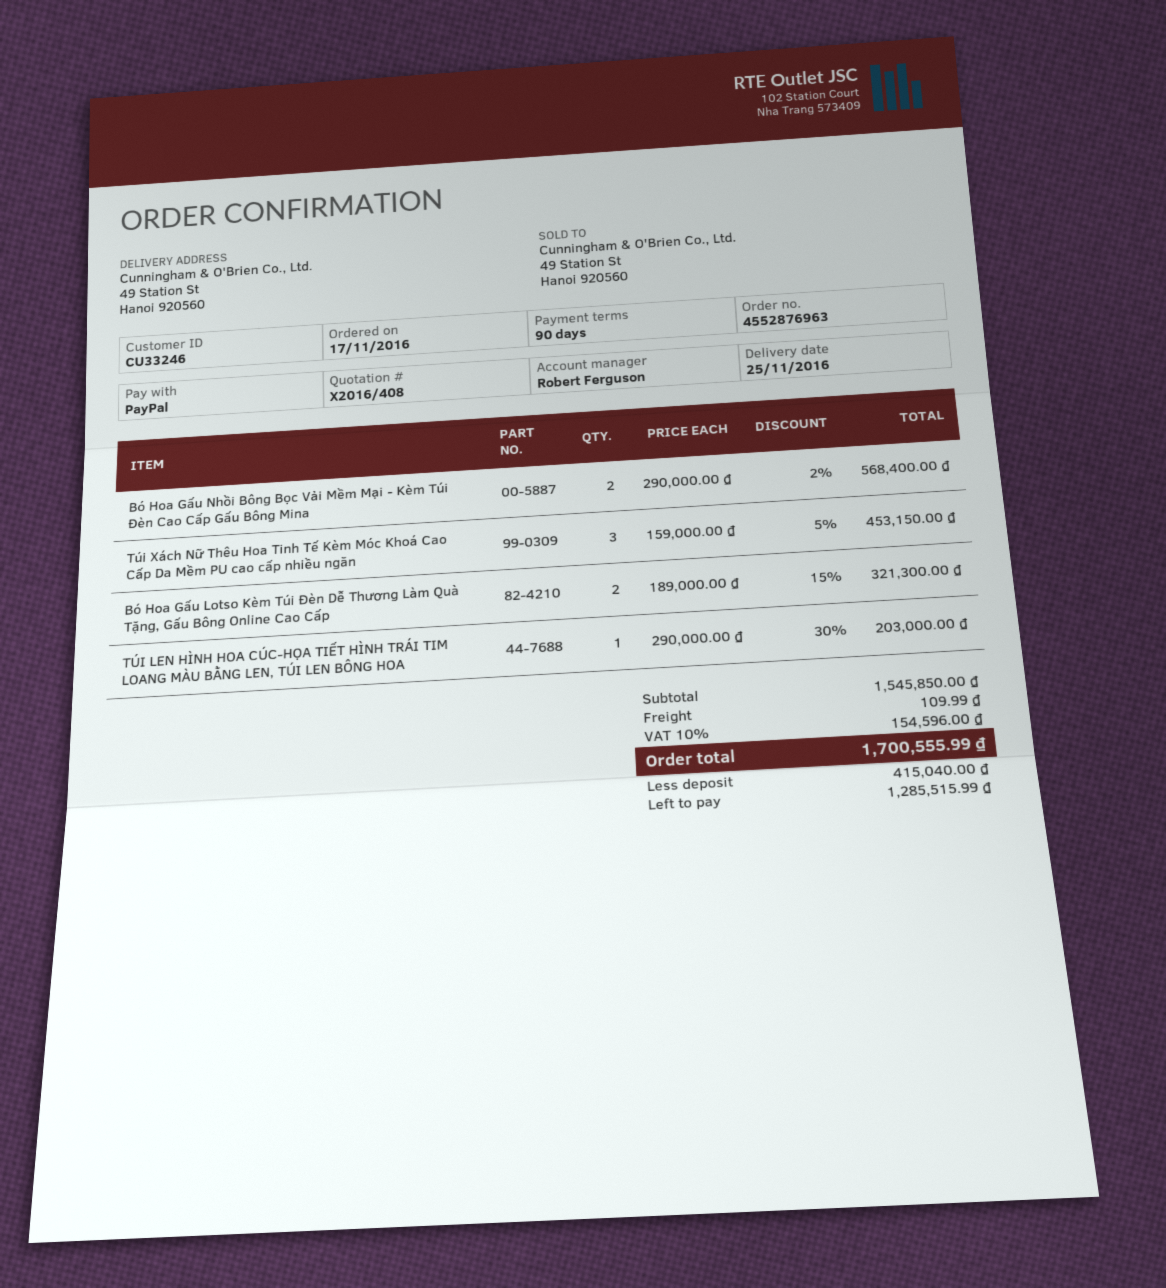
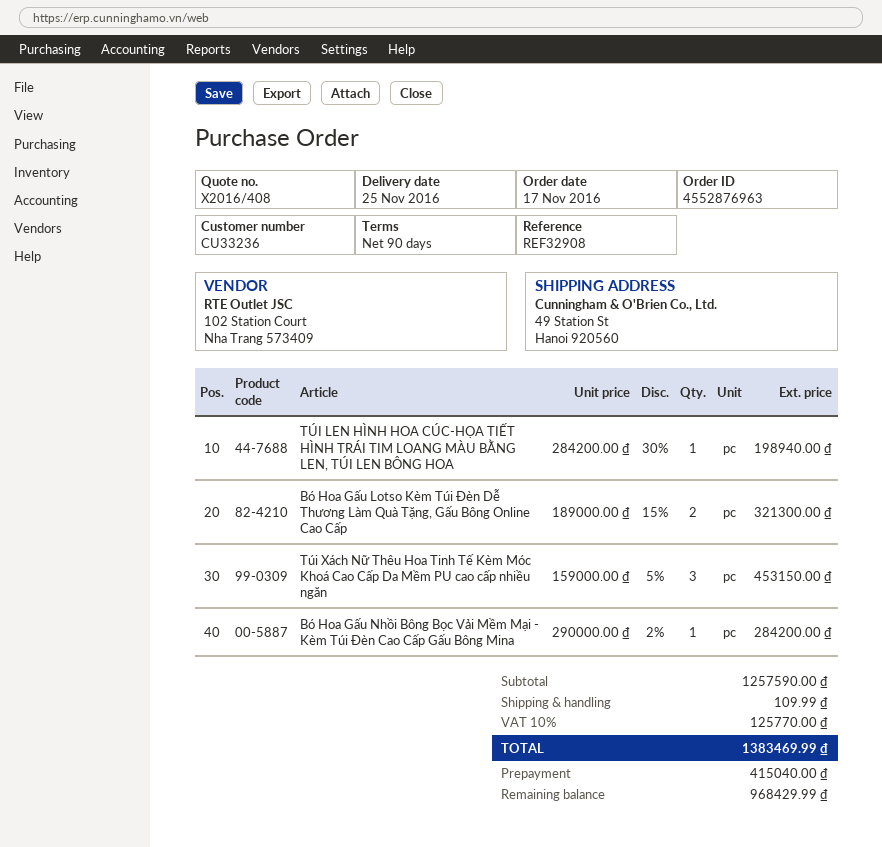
customer number: CU33246 -> CU33236
Bó Hoa Gấu Nhồi Bông Bọc Vải Mềm Mại - Kèm Túi Đèn Cao Cấp Gấu Bông Mina: 2 x 290000.00 - 2% = 568400.00 -> 1 x 290000.00 - 2% = 284200.00
TÚI LEN HÌNH HOA CÚC-HỌA TIẾT HÌNH TRÁI TIM LOANG MÀU BẰNG LEN, TÚI LEN BÔNG HOA: 1 x 290000.00 - 30% = 203000.00 -> 1 x 284200.00 - 30% = 198940.00
subtotal: 1545850.00 -> 1257590.00
tax: 10% = 154596.00 -> 10% = 125770.00
total: 1700555.99 -> 1383469.99
balance: 1285515.99 -> 968429.99

